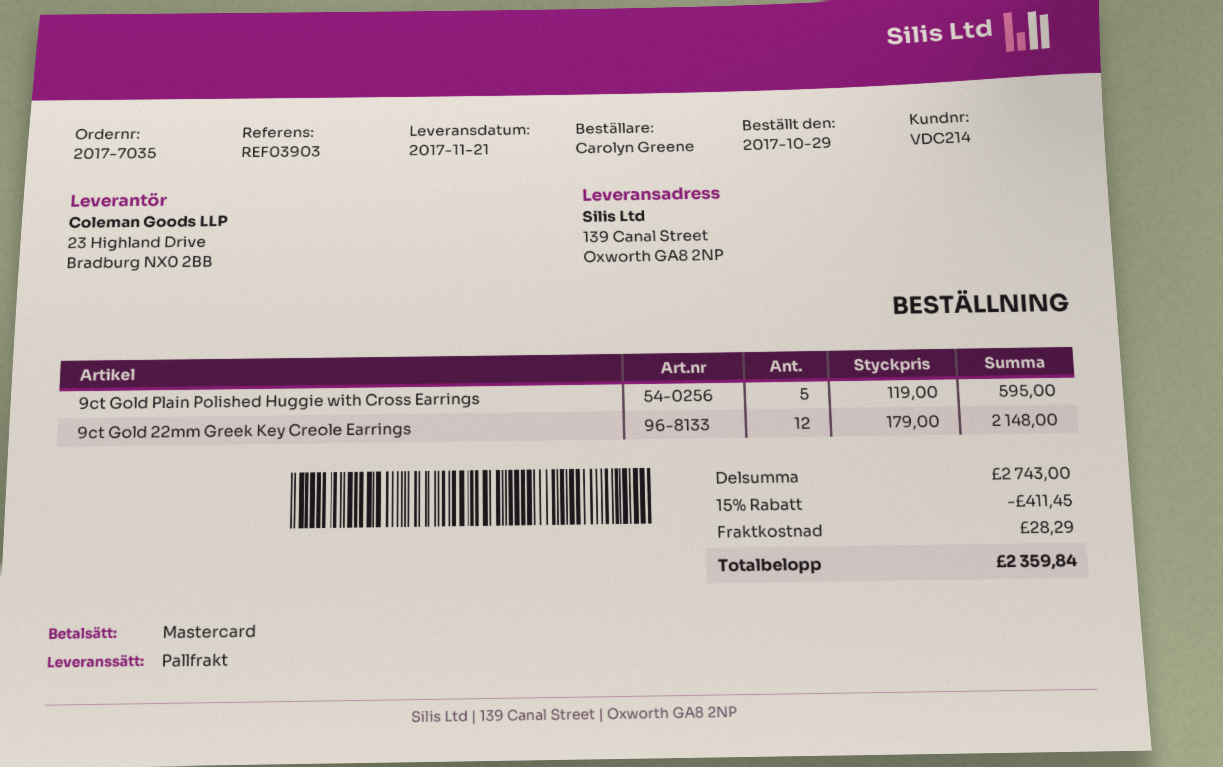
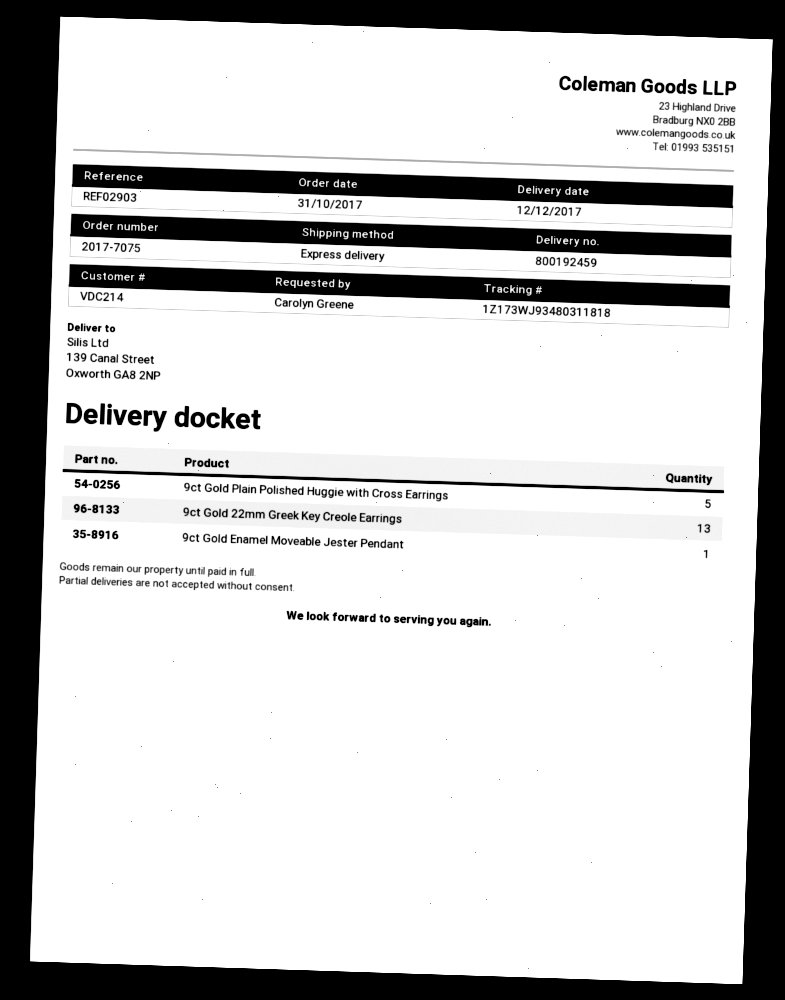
order number: 2017-7035 -> 2017-7075
order date: 2017-10-29 -> 2017-10-31
delivery date: 2017-11-21 -> 2017-12-12
reference: REF03903 -> REF02903
shipping method: pallet freight -> express
9ct Gold 22mm Greek Key Creole Earrings: 12 -> 13
9ct Gold Enamel Moveable Jester Pendant: none -> 1

